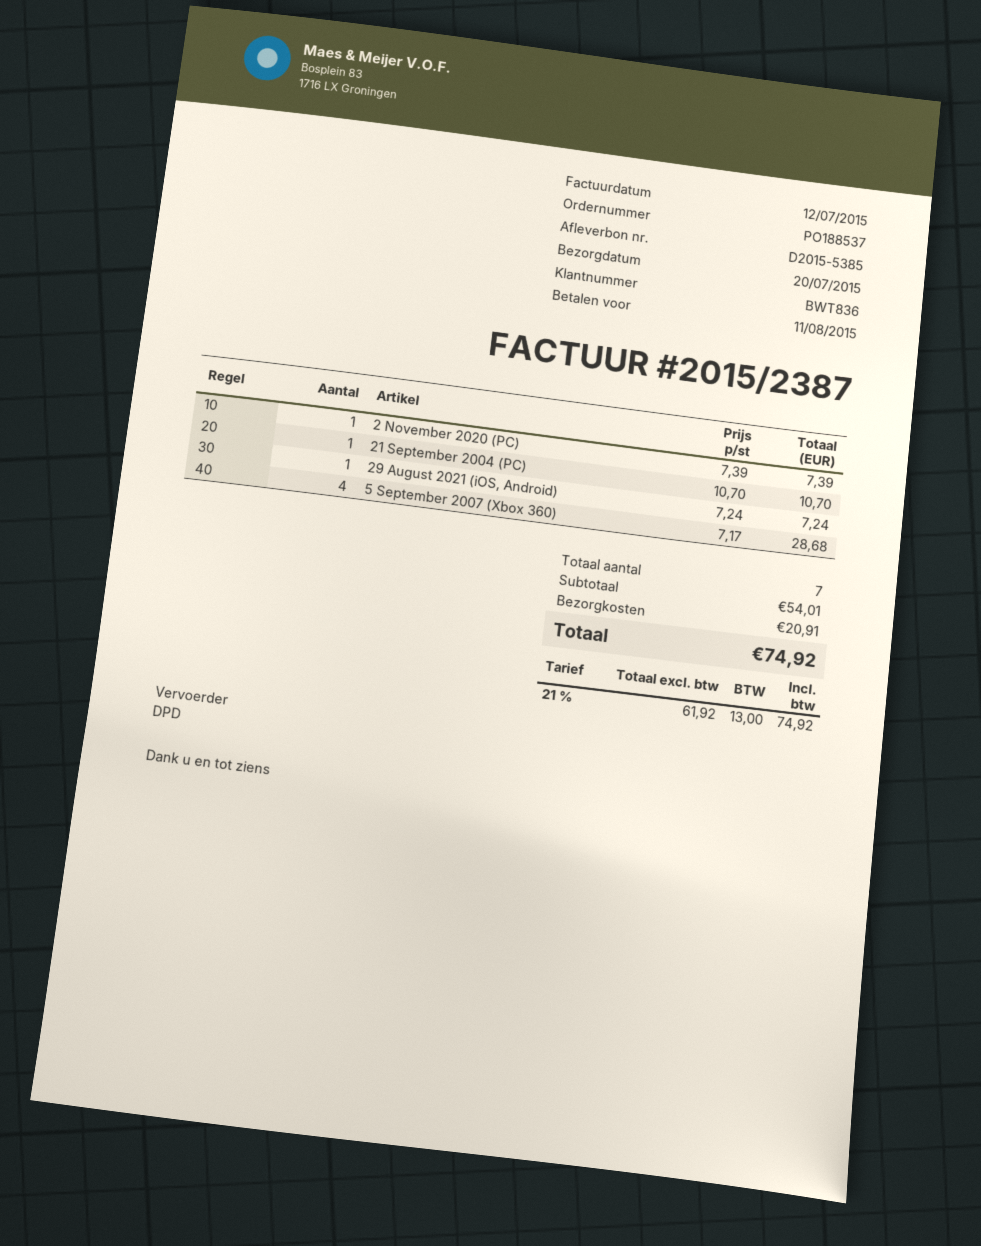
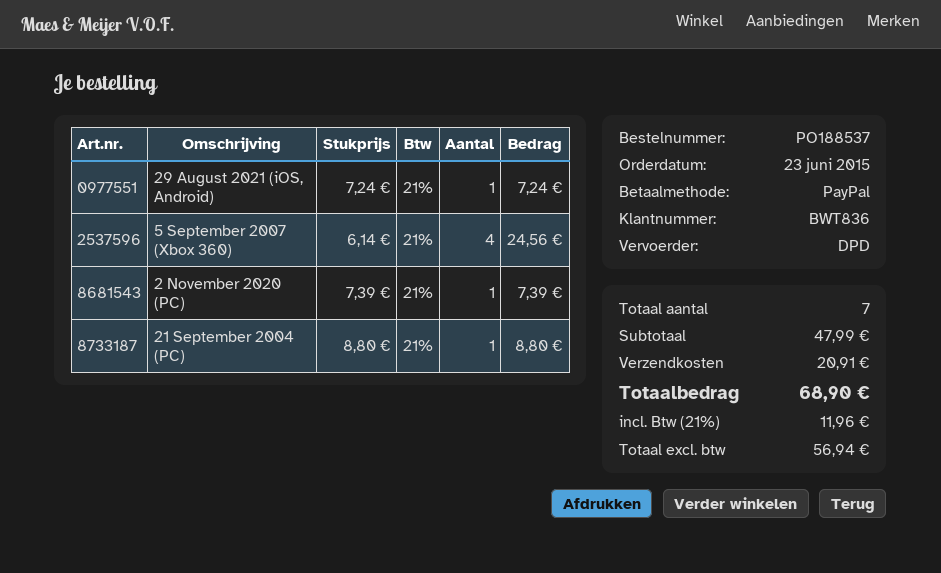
21 September 2004 (PC): 1 x 10.70 = 10.70 -> 1 x 8.80 = 8.80
5 September 2007 (Xbox 360): 4 x 7.17 = 28.68 -> 4 x 6.14 = 24.56
subtotal: 54.01 -> 47.99
net: 61.92 -> 56.94
tax: 21% = 13.00 -> 21% = 11.96
total: 74.92 -> 68.90

